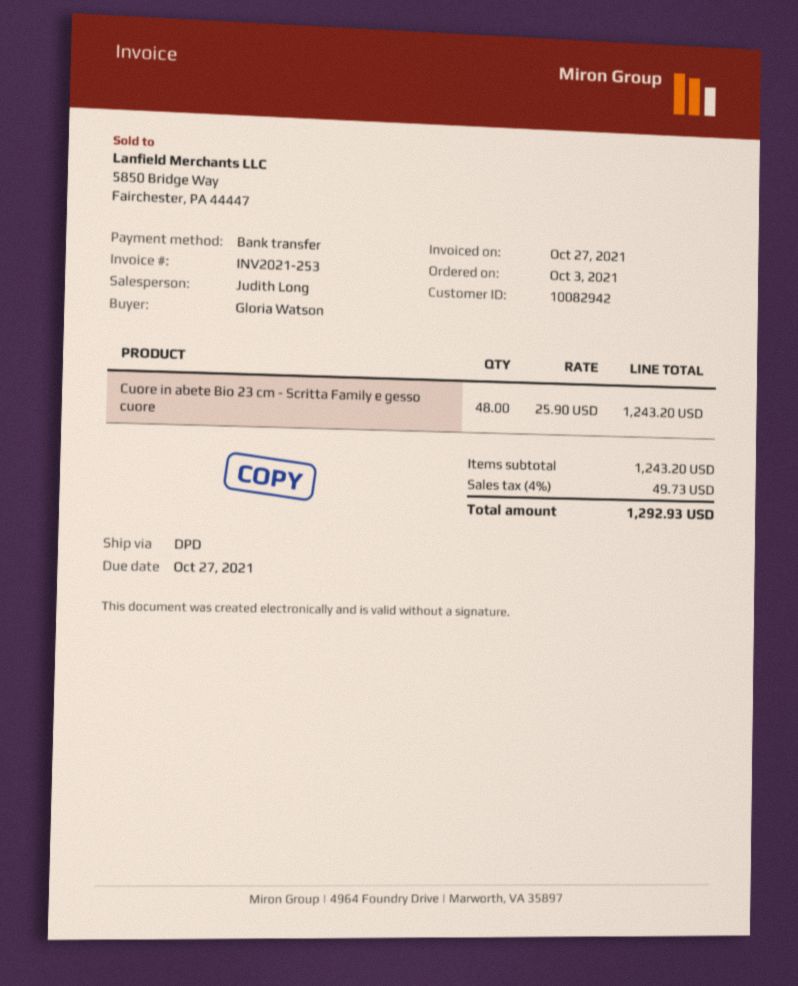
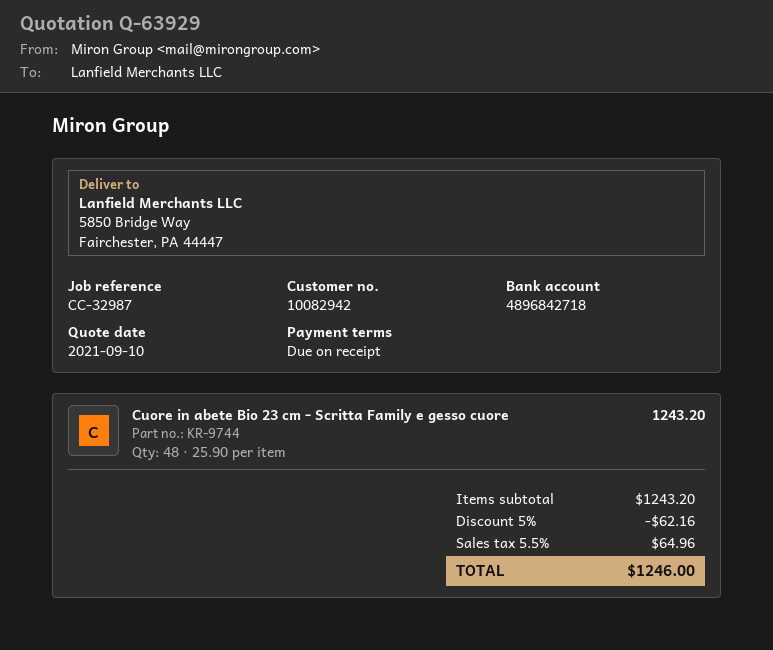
discount: none -> 5% = 62.16
tax: 4% = 49.73 -> 5.5% = 64.96
total: 1292.93 -> 1246.00

